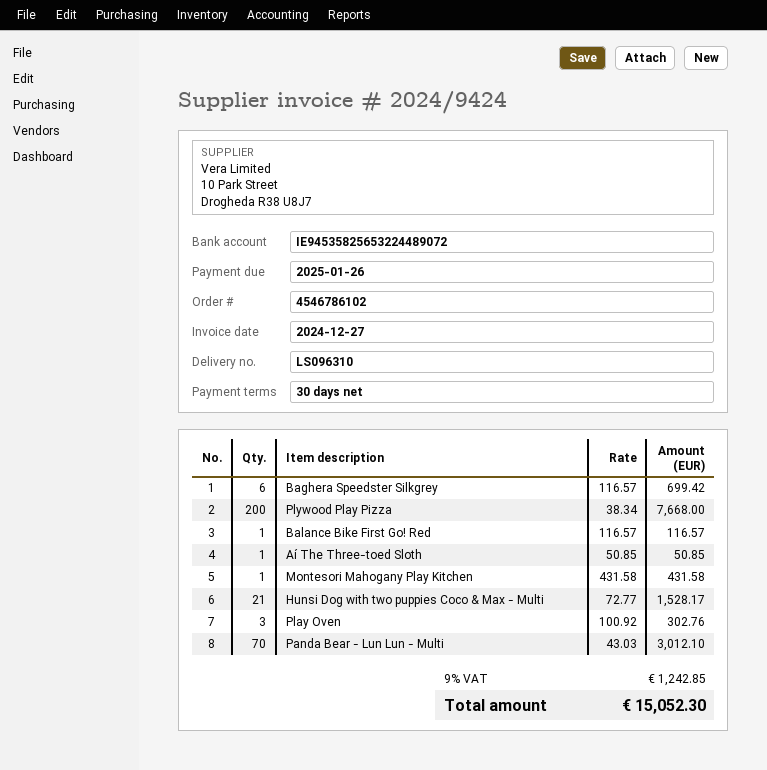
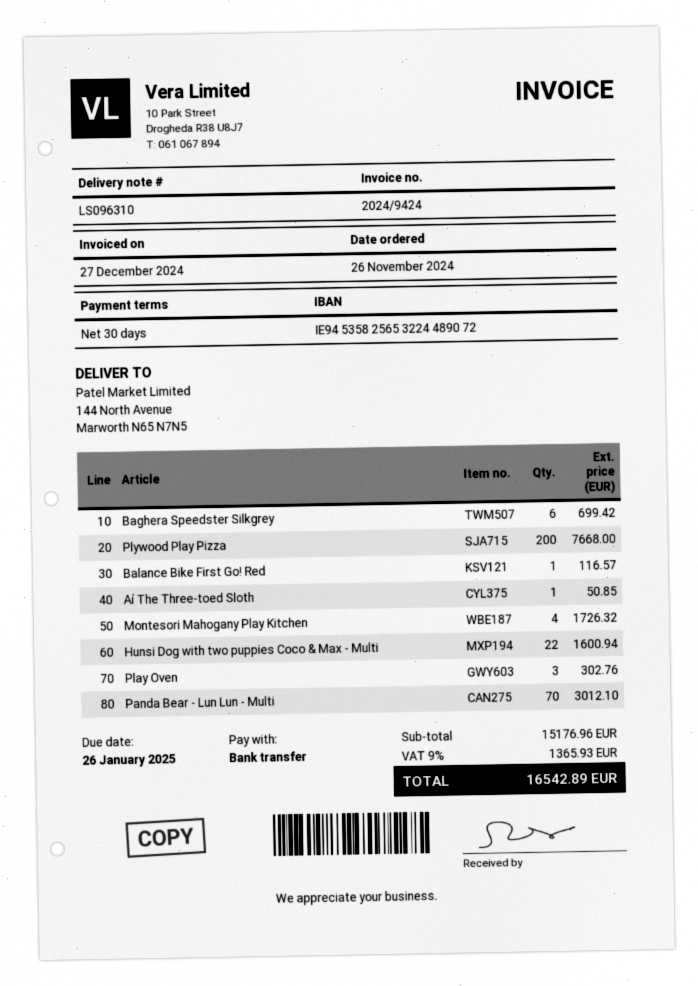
Montesori Mahogany Play Kitchen: 1 for 431.58 -> 4 for 1726.32
Hunsi Dog with two puppies Coco & Max - Multi: 21 for 1528.17 -> 22 for 1600.94
tax: 9% = 1242.85 -> 9% = 1365.93
total: 15052.30 -> 16542.89

